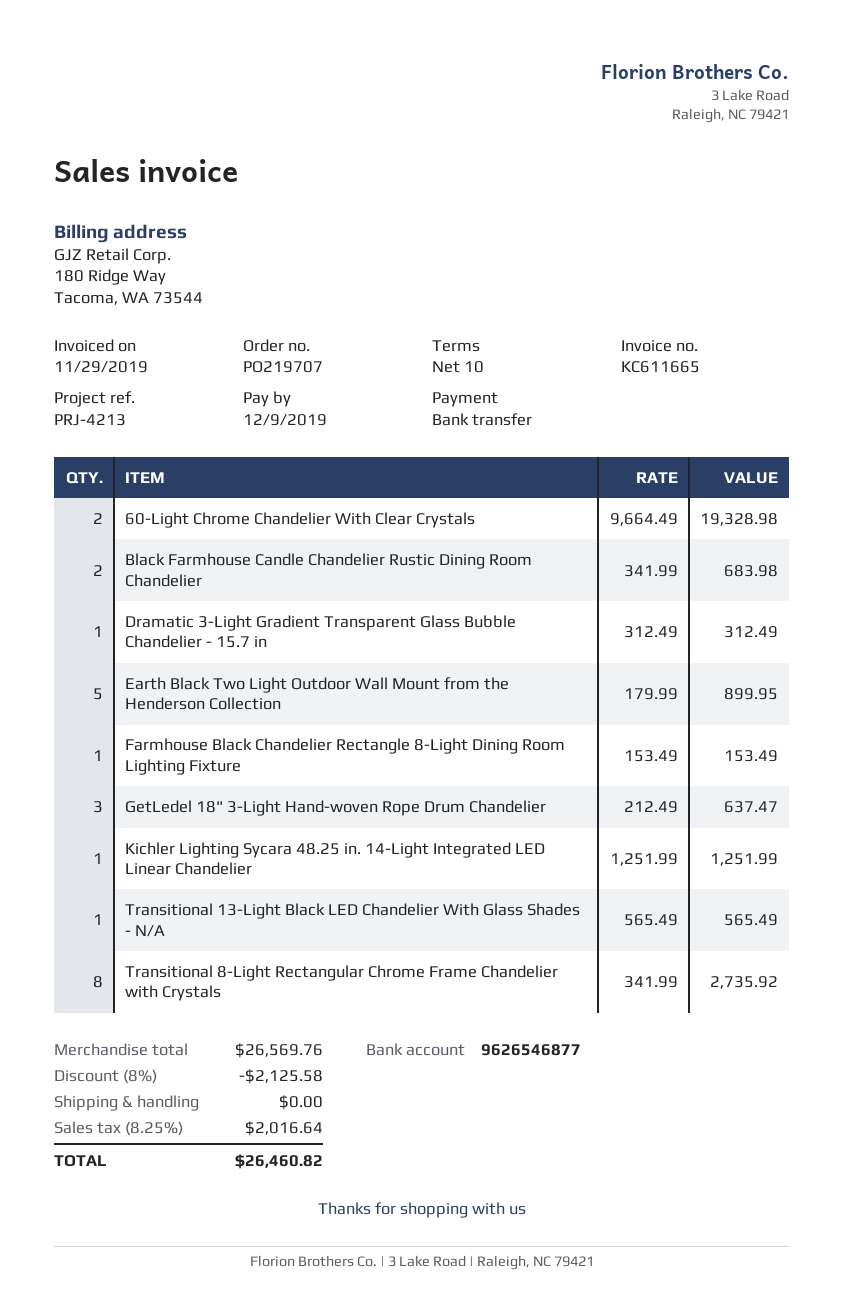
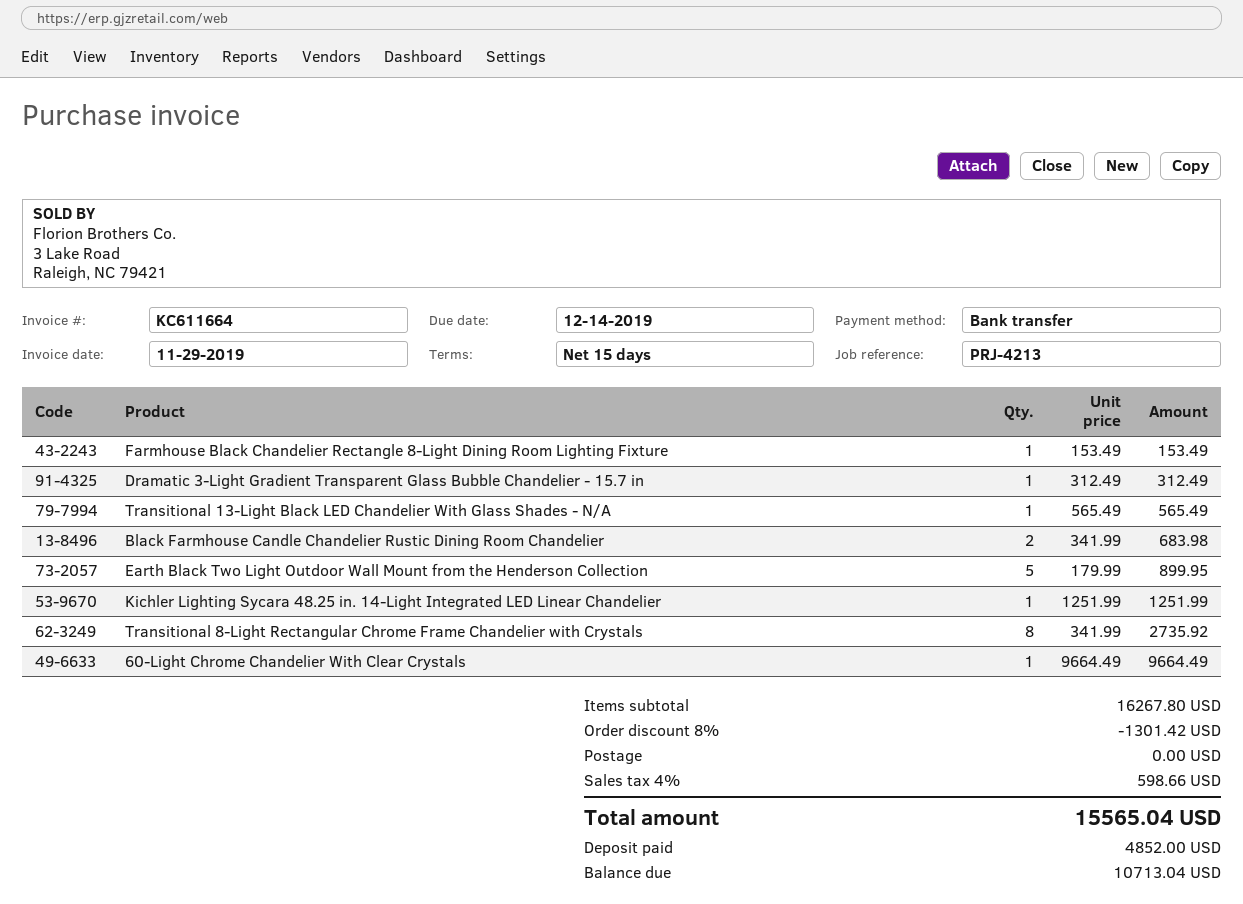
invoice number: KC611665 -> KC611664
payment terms: 10 days -> 15 days
due date: 2019-12-09 -> 2019-12-14
60-Light Chrome Chandelier With Clear Crystals: 2 x 9664.49 = 19328.98 -> 1 x 9664.49 = 9664.49
GetLedel 18" 3-Light Hand-woven Rope Drum Chandelier: 3 x 212.49 = 637.47 -> none
subtotal: 26569.76 -> 16267.80
discount: 8% = 2125.58 -> 8% = 1301.42
tax: 8.25% = 2016.64 -> 4% = 598.66
total: 26460.82 -> 15565.04

